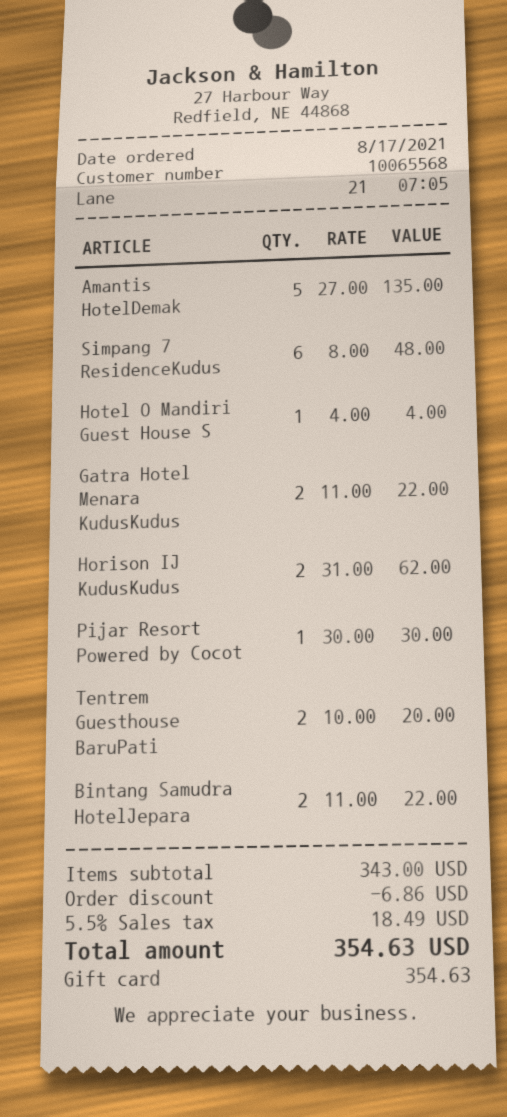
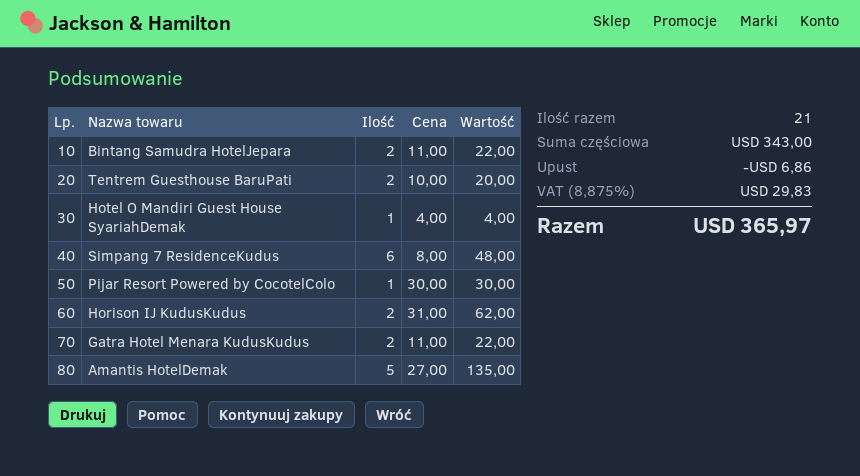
tax: 5.5% = 18.49 -> 8.875% = 29.83
total: 354.63 -> 365.97

